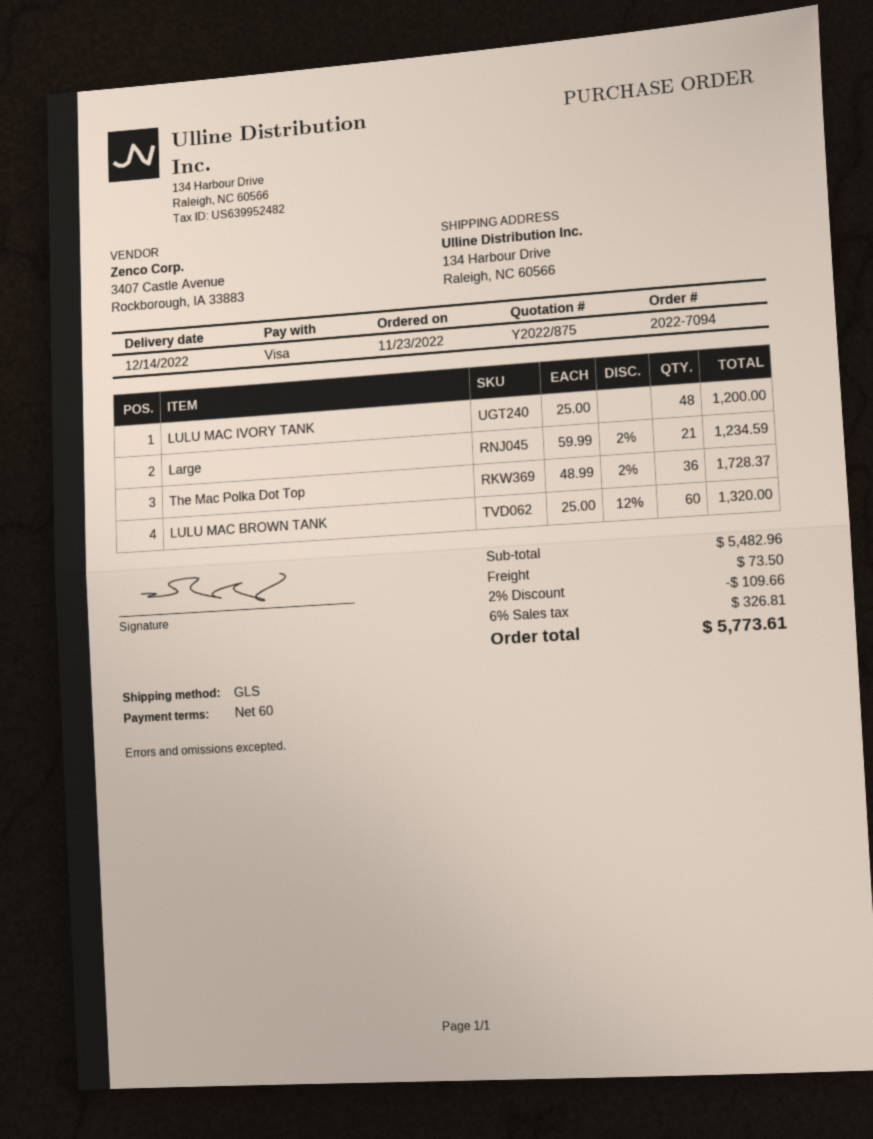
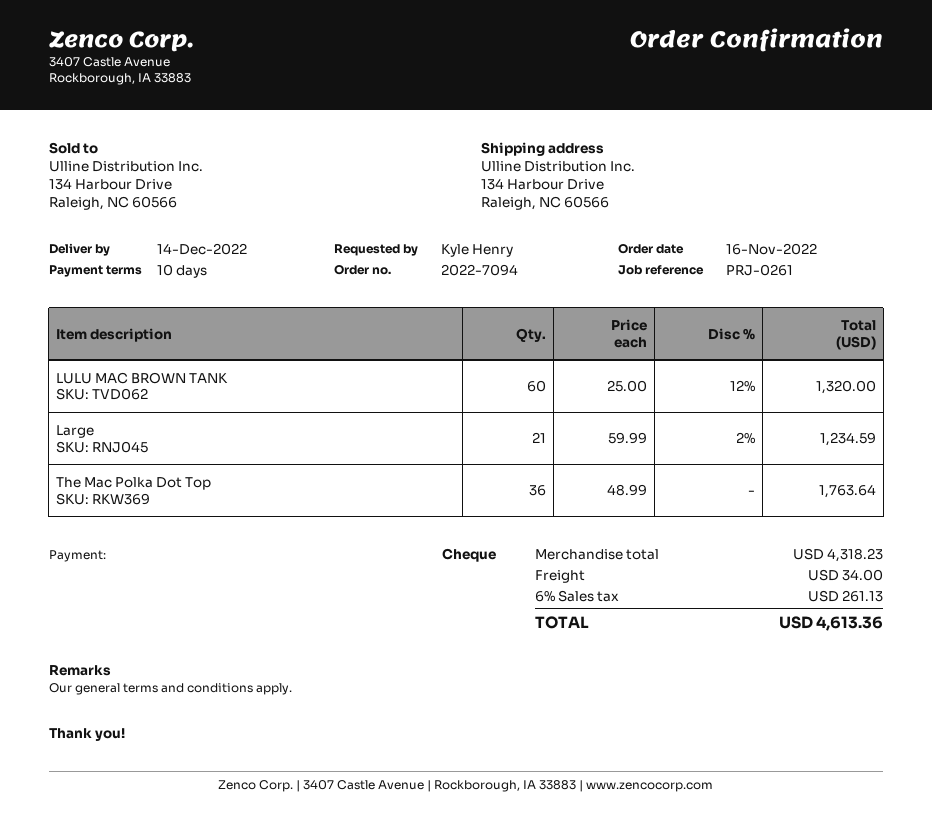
order date: 2022-11-23 -> 2022-11-16
payment terms: 60 days -> 10 days
payment method: Visa -> cheque
LULU MAC IVORY TANK: 48 x 25.00 = 1200.00 -> none
The Mac Polka Dot Top: 36 x 48.99 - 2% = 1728.37 -> 36 x 48.99 = 1763.64
subtotal: 5482.96 -> 4318.23
discount: 2% = 109.66 -> none
shipping: 73.50 -> 34.00
tax: 6% = 326.81 -> 6% = 261.13
total: 5773.61 -> 4613.36

